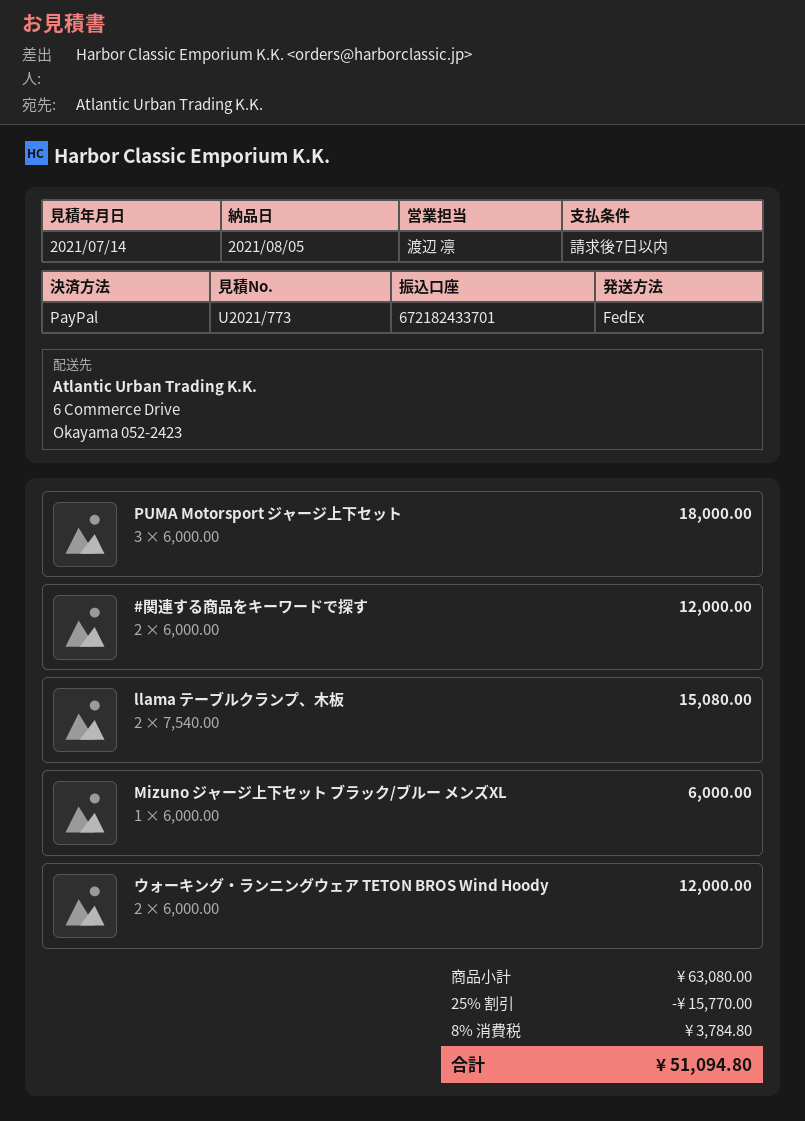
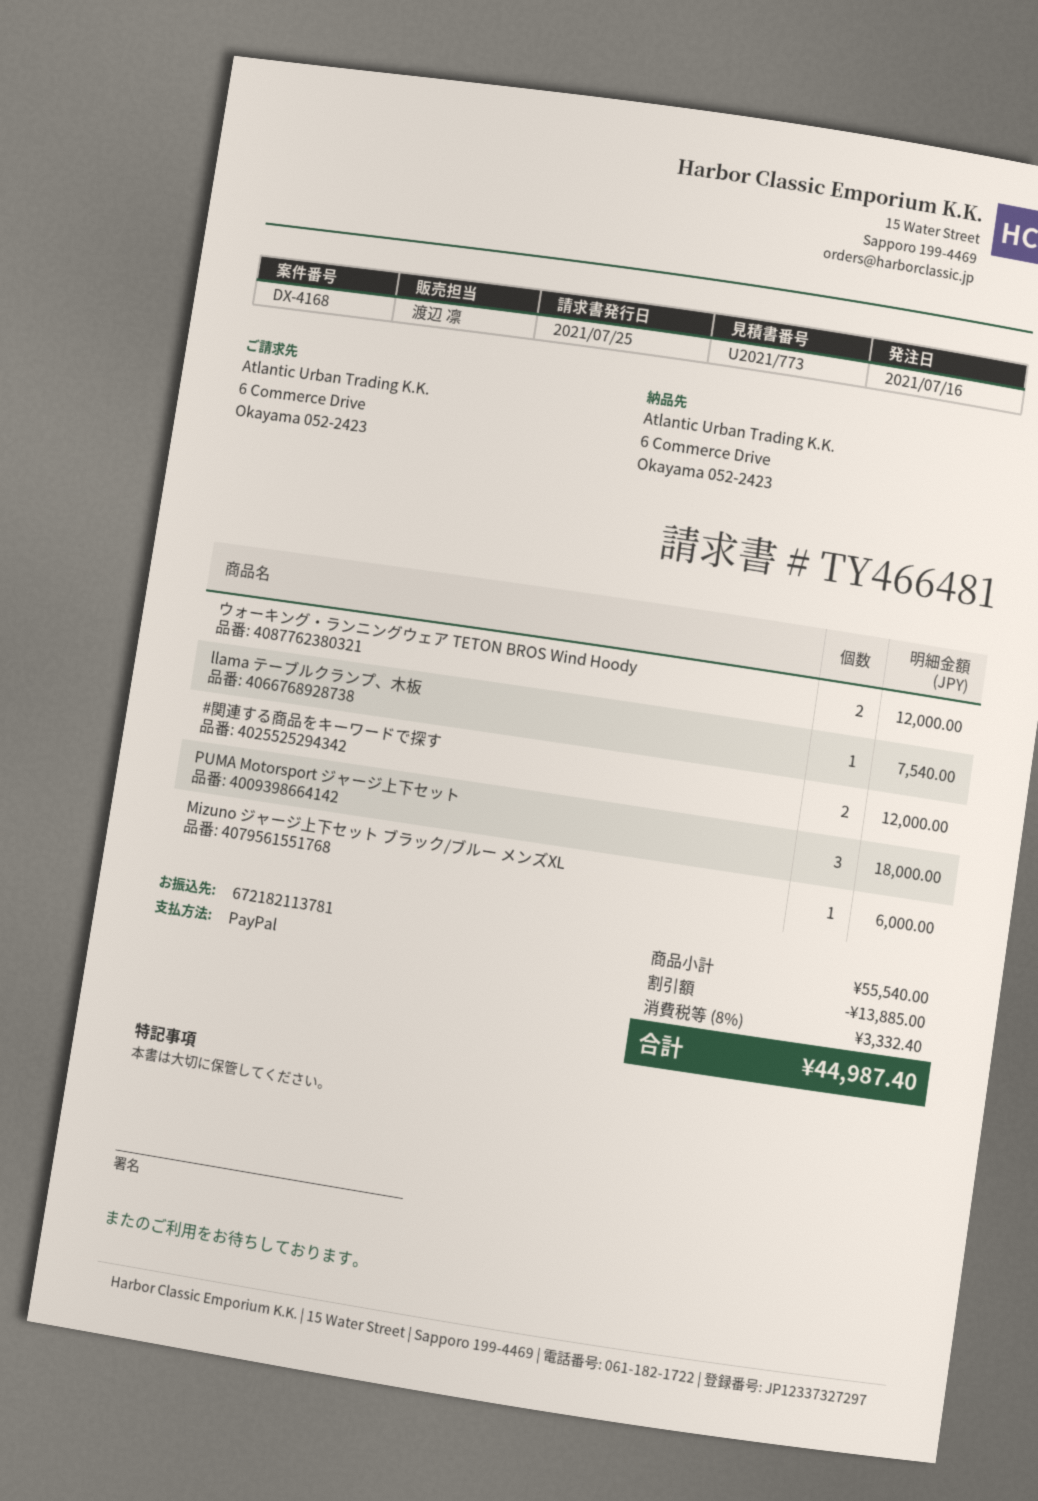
bank account: 672182433701 -> 672182113781
llama テーブルクランプ、木板: 2 for 15080.00 -> 1 for 7540.00
subtotal: 63080.00 -> 55540.00
discount: 15770.00 -> 13885.00
tax: 8% = 3784.80 -> 8% = 3332.40
total: 51094.80 -> 44987.40

